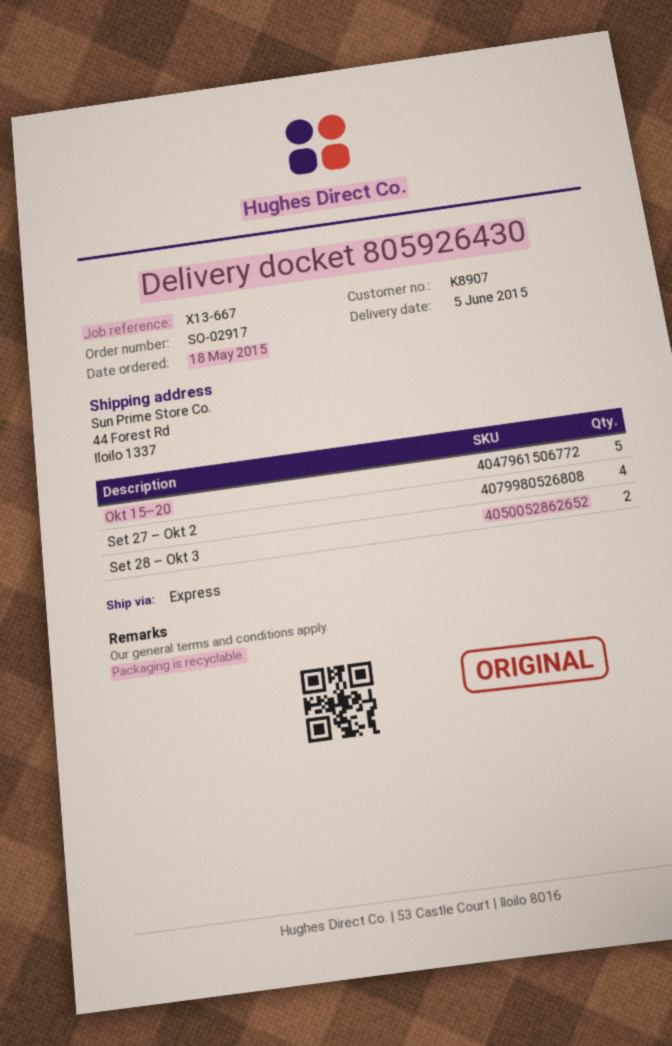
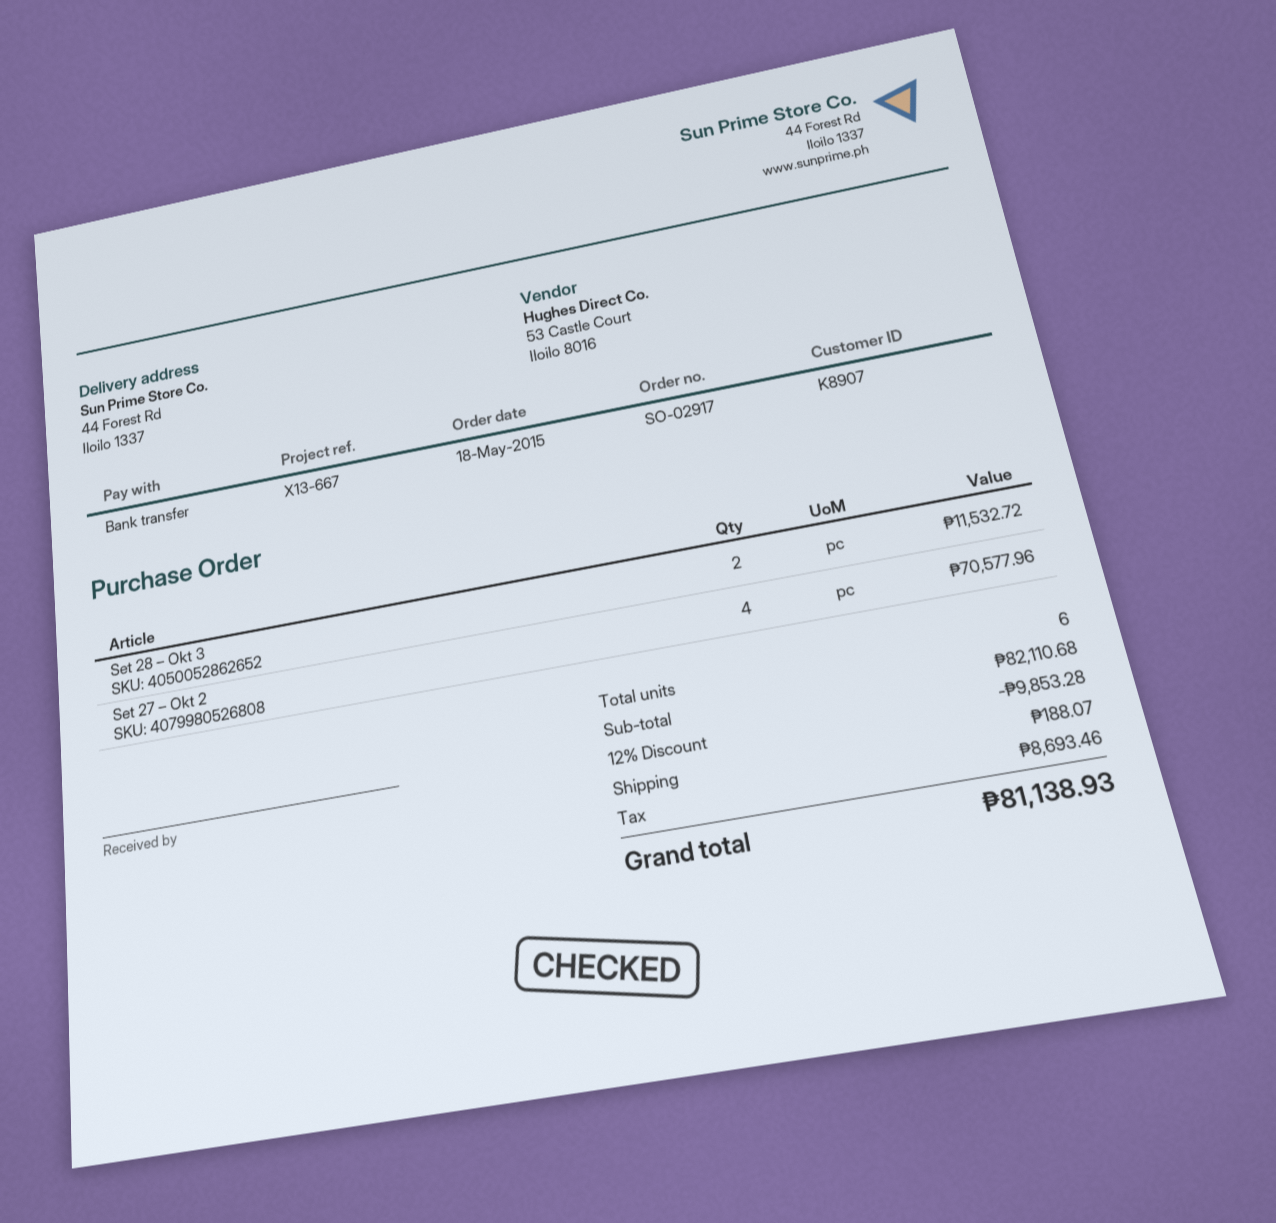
Okt 15–20: 5 -> none

